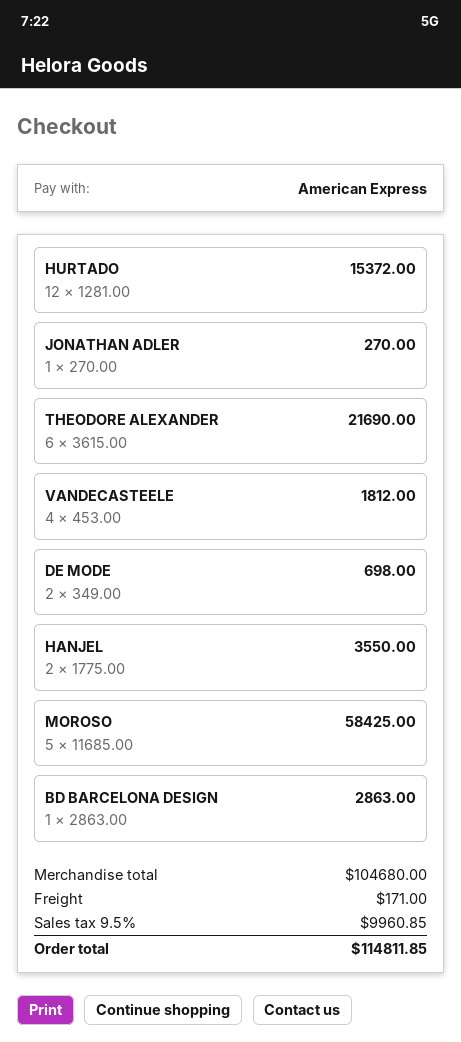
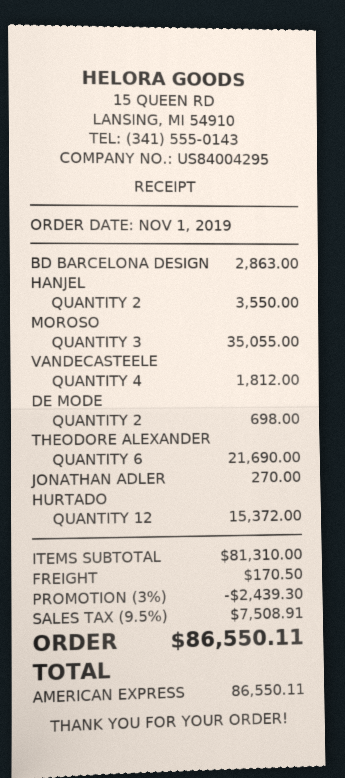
MOROSO: 5 for 58425.00 -> 3 for 35055.00
subtotal: 104680.00 -> 81310.00
discount: none -> 3% = 2439.30
shipping: 171.00 -> 170.50
tax: 9.5% = 9960.85 -> 9.5% = 7508.91
total: 114811.85 -> 86550.11

